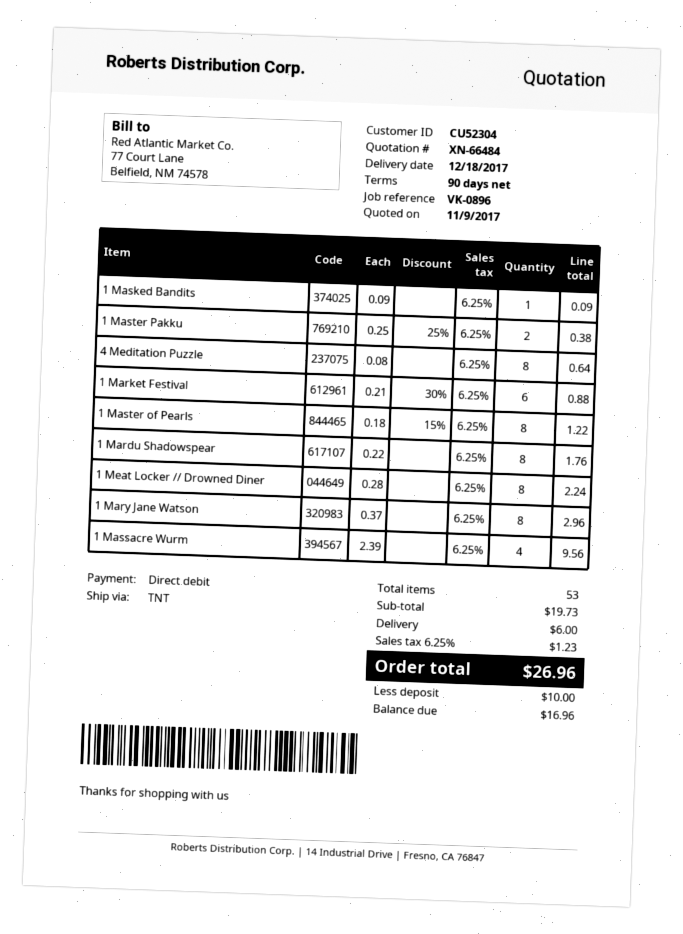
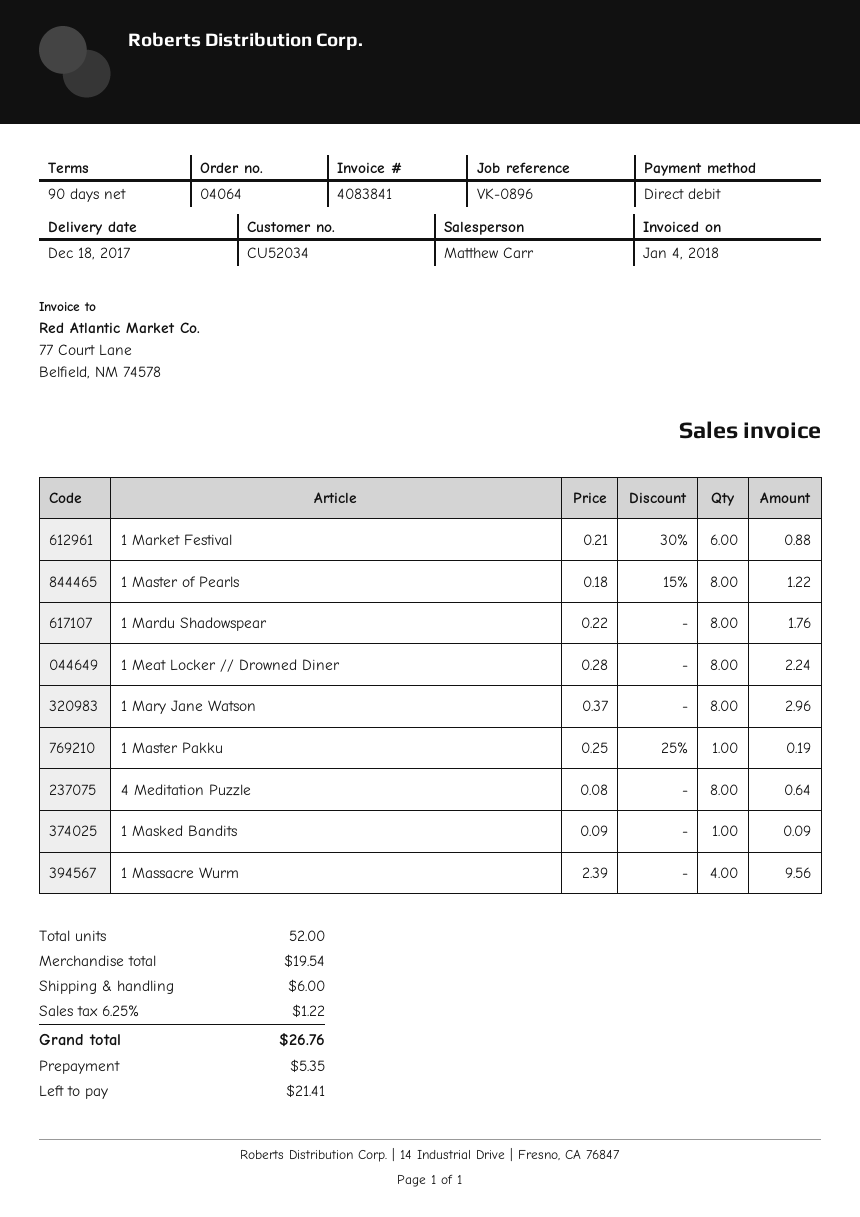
customer number: CU52304 -> CU52034
1 Master Pakku: 2 x 0.25 - 25% = 0.38 -> 1 x 0.25 - 25% = 0.19
total quantity: 53 -> 52
subtotal: 19.73 -> 19.54
tax: 6.25% = 1.23 -> 6.25% = 1.22
total: 26.96 -> 26.76
deposit: 10.00 -> 5.35
balance: 16.96 -> 21.41

